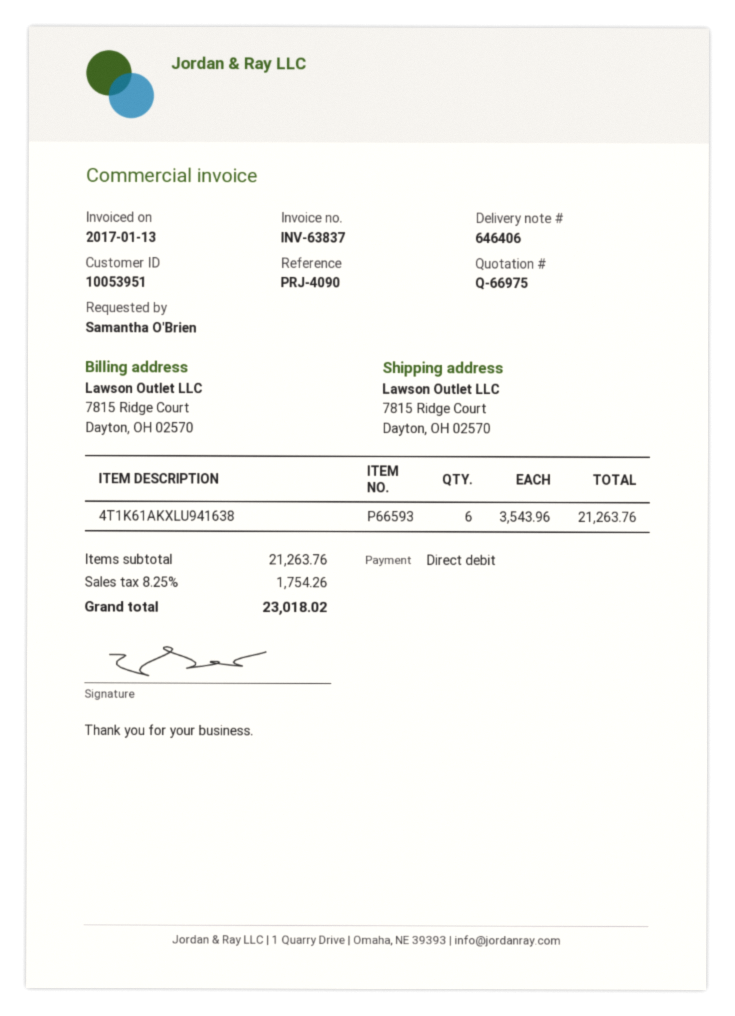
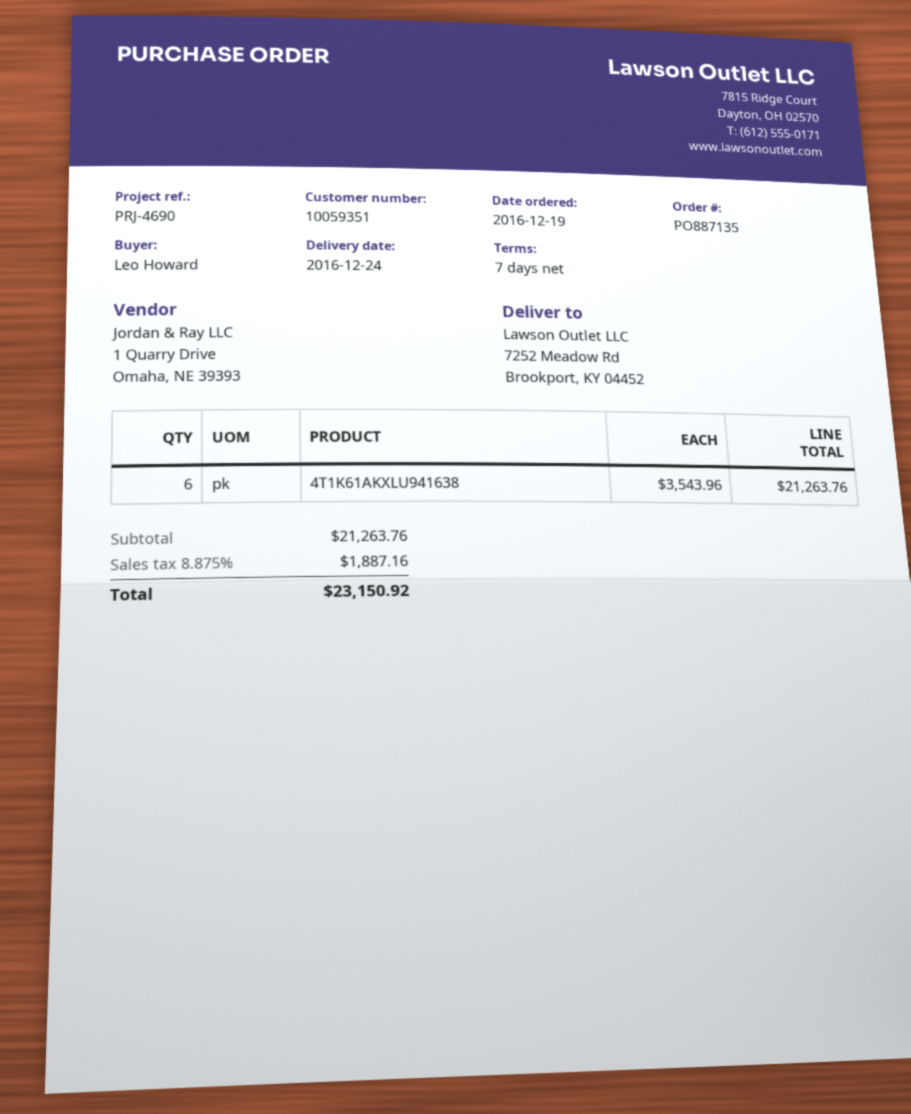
customer number: 10053951 -> 10059351
reference: PRJ-4090 -> PRJ-4690
ordered by: Samantha O'Brien -> Leo Howard
ship to: 7815 Ridge Court, Dayton, OH 02570 -> 7252 Meadow Rd, Brookport, KY 04452
tax: 8.25% = 1754.26 -> 8.875% = 1887.16
total: 23018.02 -> 23150.92

